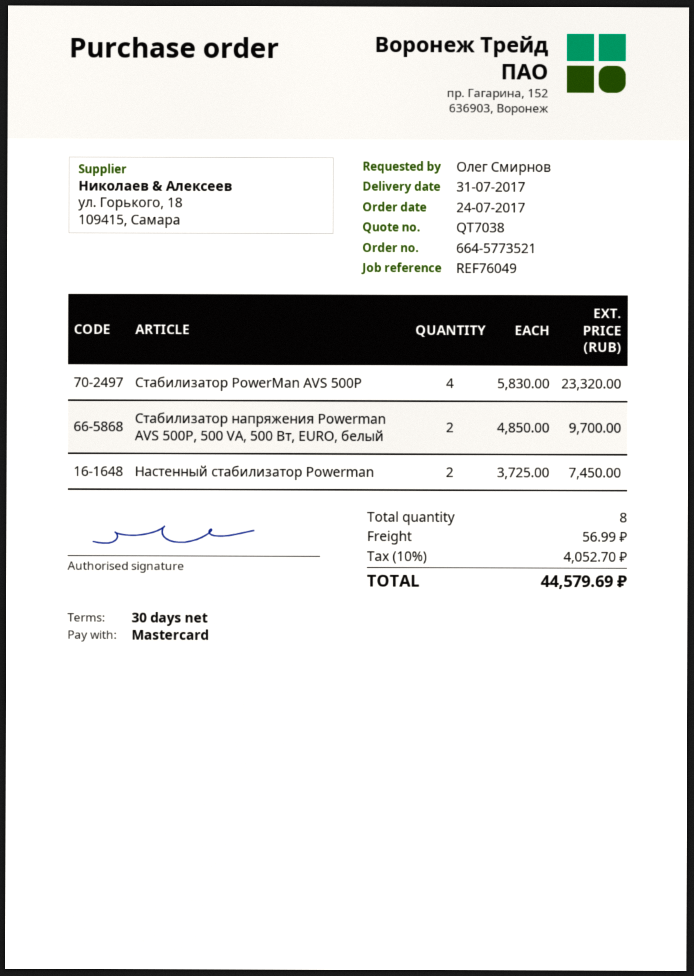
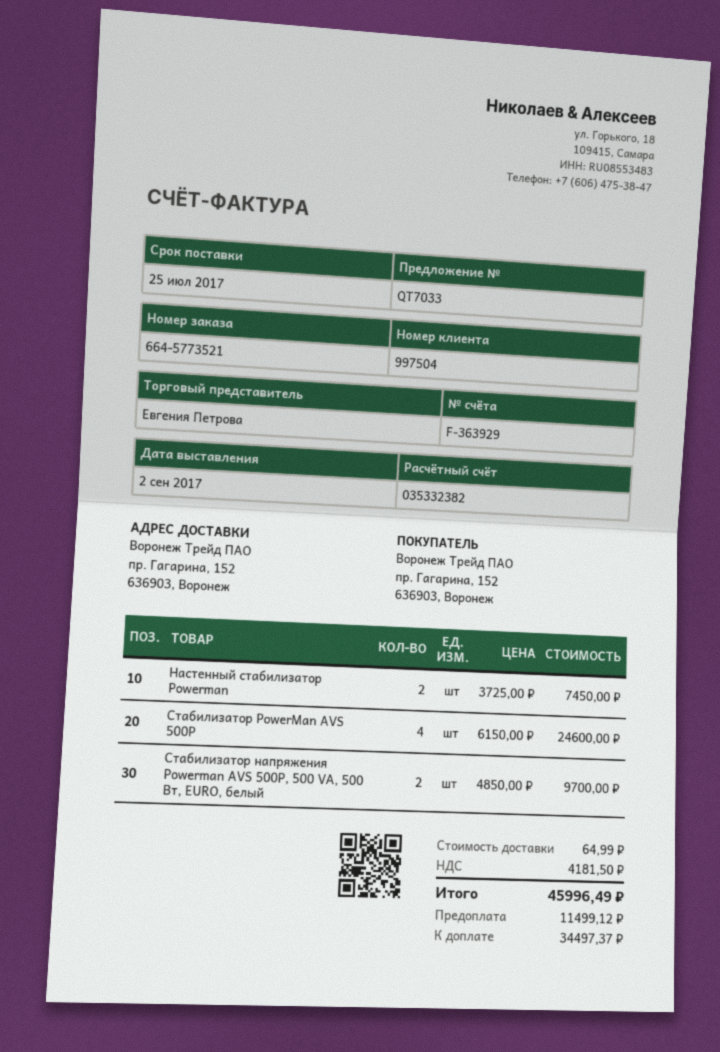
quote number: QT7038 -> QT7033
delivery date: 2017-07-31 -> 2017-07-25
Стабилизатор PowerMan AVS 500P: 4 x 5830.00 = 23320.00 -> 4 x 6150.00 = 24600.00
shipping: 56.99 -> 64.99
tax: 4052.70 -> 4181.50
total: 44579.69 -> 45996.49

